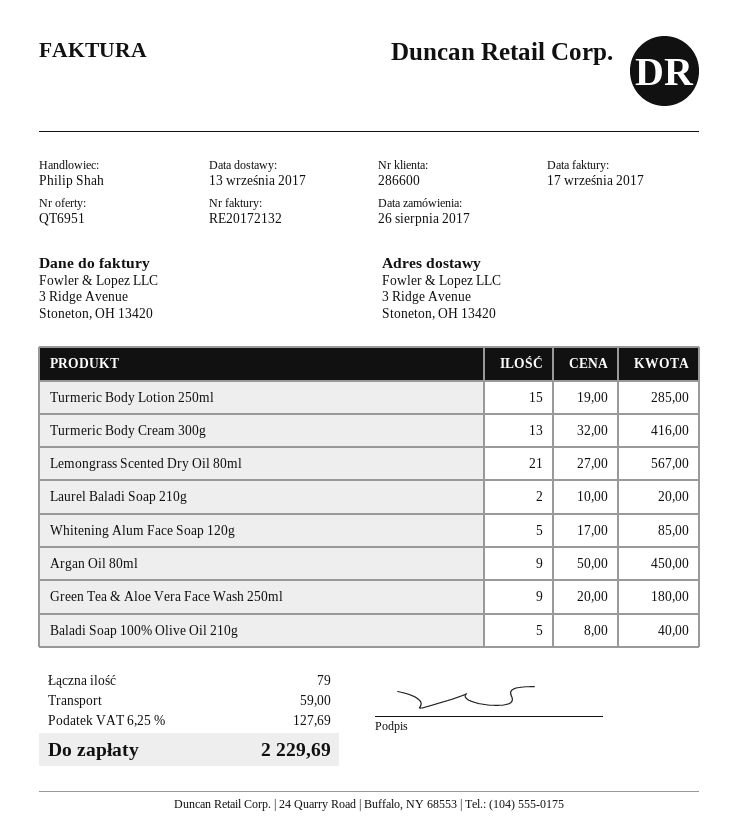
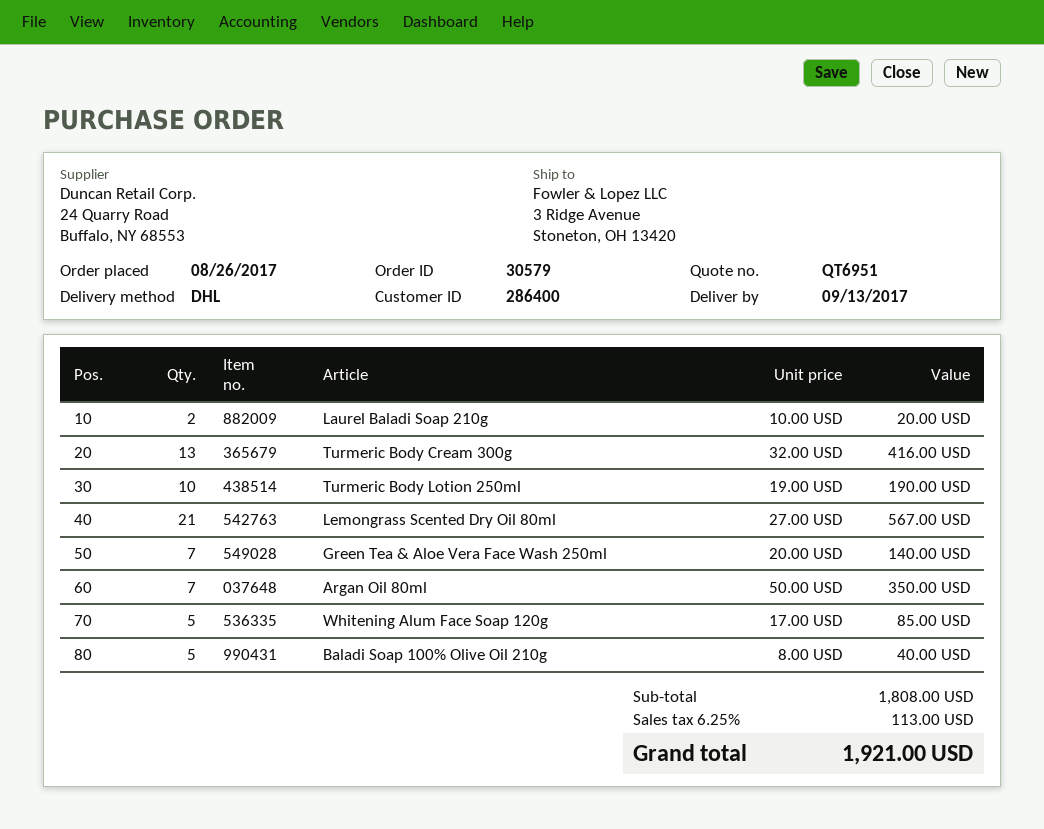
customer number: 286600 -> 286400
Turmeric Body Lotion 250ml: 15 x 19.00 = 285.00 -> 10 x 19.00 = 190.00
Argan Oil 80ml: 9 x 50.00 = 450.00 -> 7 x 50.00 = 350.00
Green Tea & Aloe Vera Face Wash 250ml: 9 x 20.00 = 180.00 -> 7 x 20.00 = 140.00
shipping: 59.00 -> none
tax: 6.25% = 127.69 -> 6.25% = 113.00
total: 2229.69 -> 1921.00

